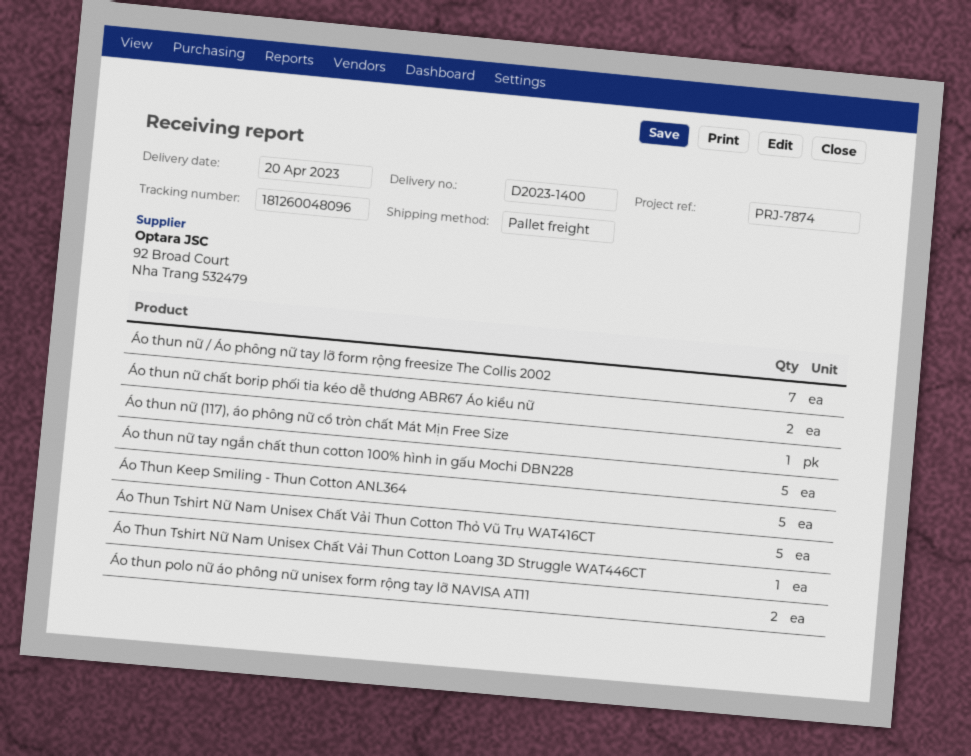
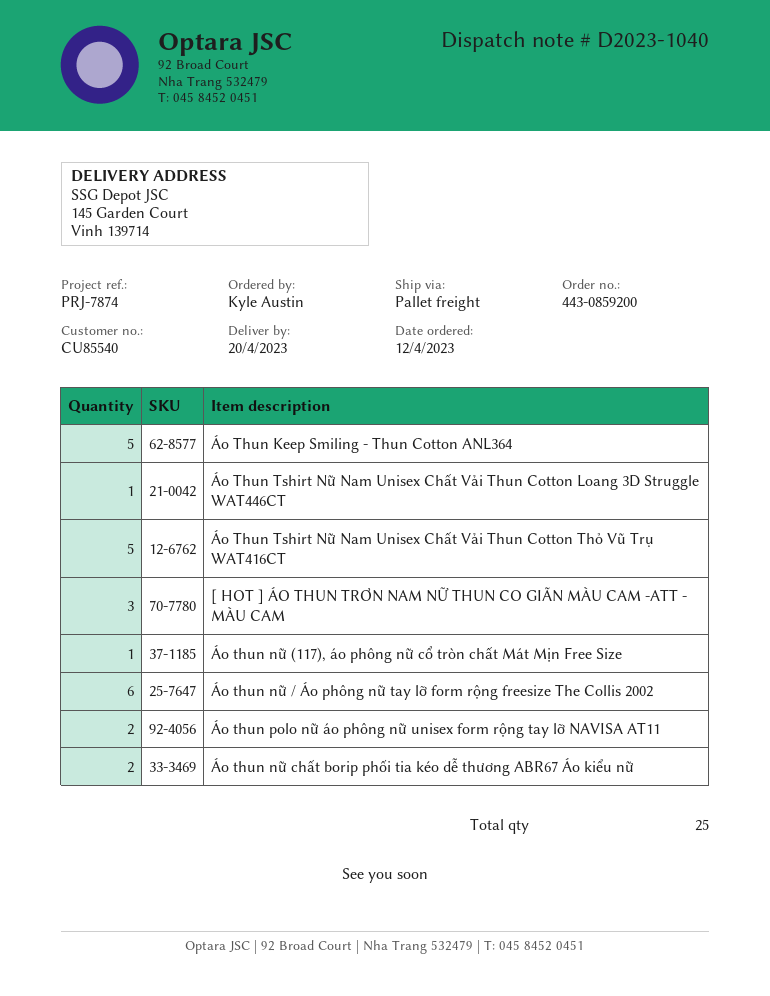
delivery note number: D2023-1400 -> D2023-1040
Áo thun nữ / Áo phông nữ tay lỡ form rộng freesize The Collis 2002: 7 -> 6
Áo thun nữ tay ngắn chất thun cotton 100% hình in gấu Mochi DBN228: 5 -> none
[ HOT ] ÁO THUN TRƠN NAM NỮ THUN CO GIÃN MÀU CAM -ATT - MÀU CAM: none -> 3

